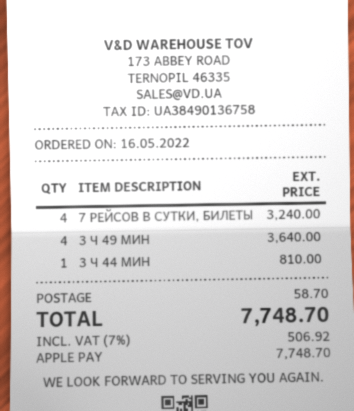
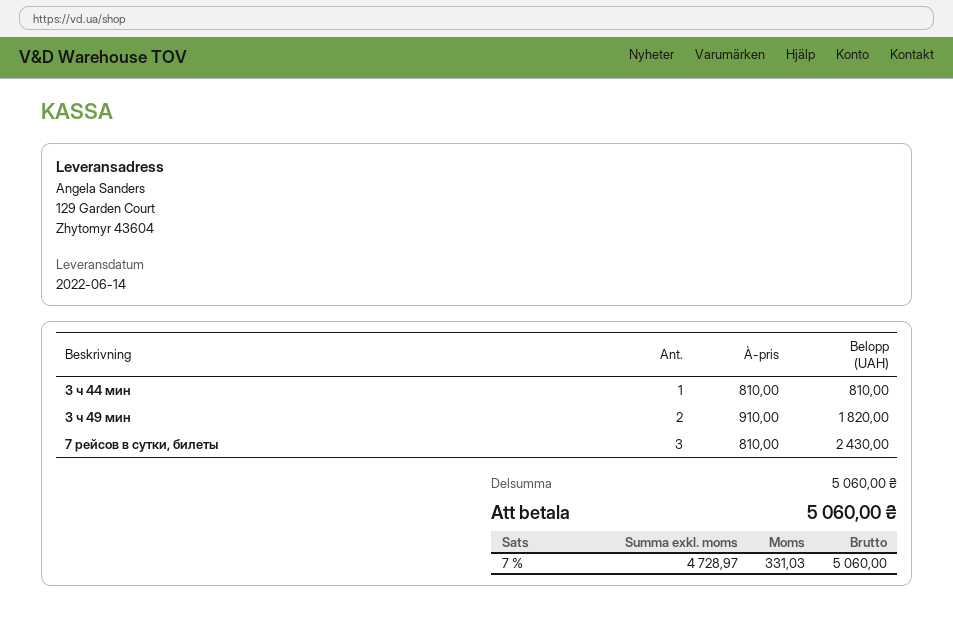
7 РЕЙСОВ В СУТКИ, БИЛЕТЫ: 4 for 3240.00 -> 3 for 2430.00
3 Ч 49 МИН: 4 for 3640.00 -> 2 for 1820.00
shipping: 58.70 -> none
tax: 7% = 506.92 -> 7% = 331.03
total: 7748.70 -> 5060.00

